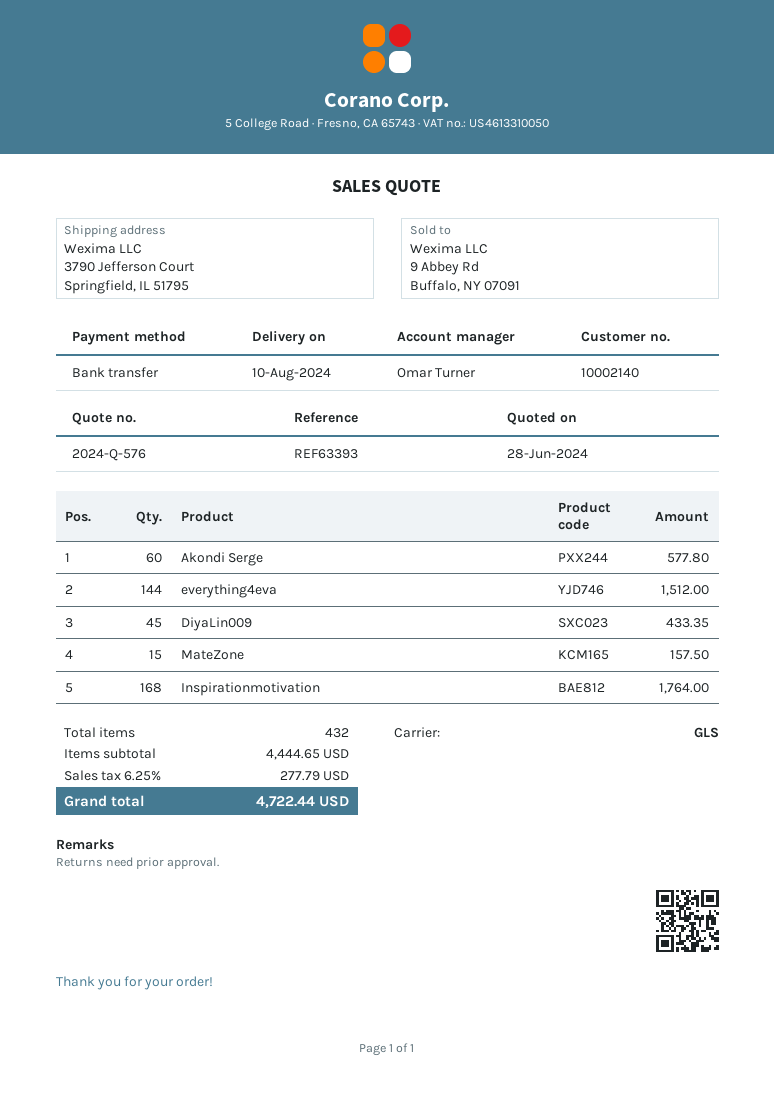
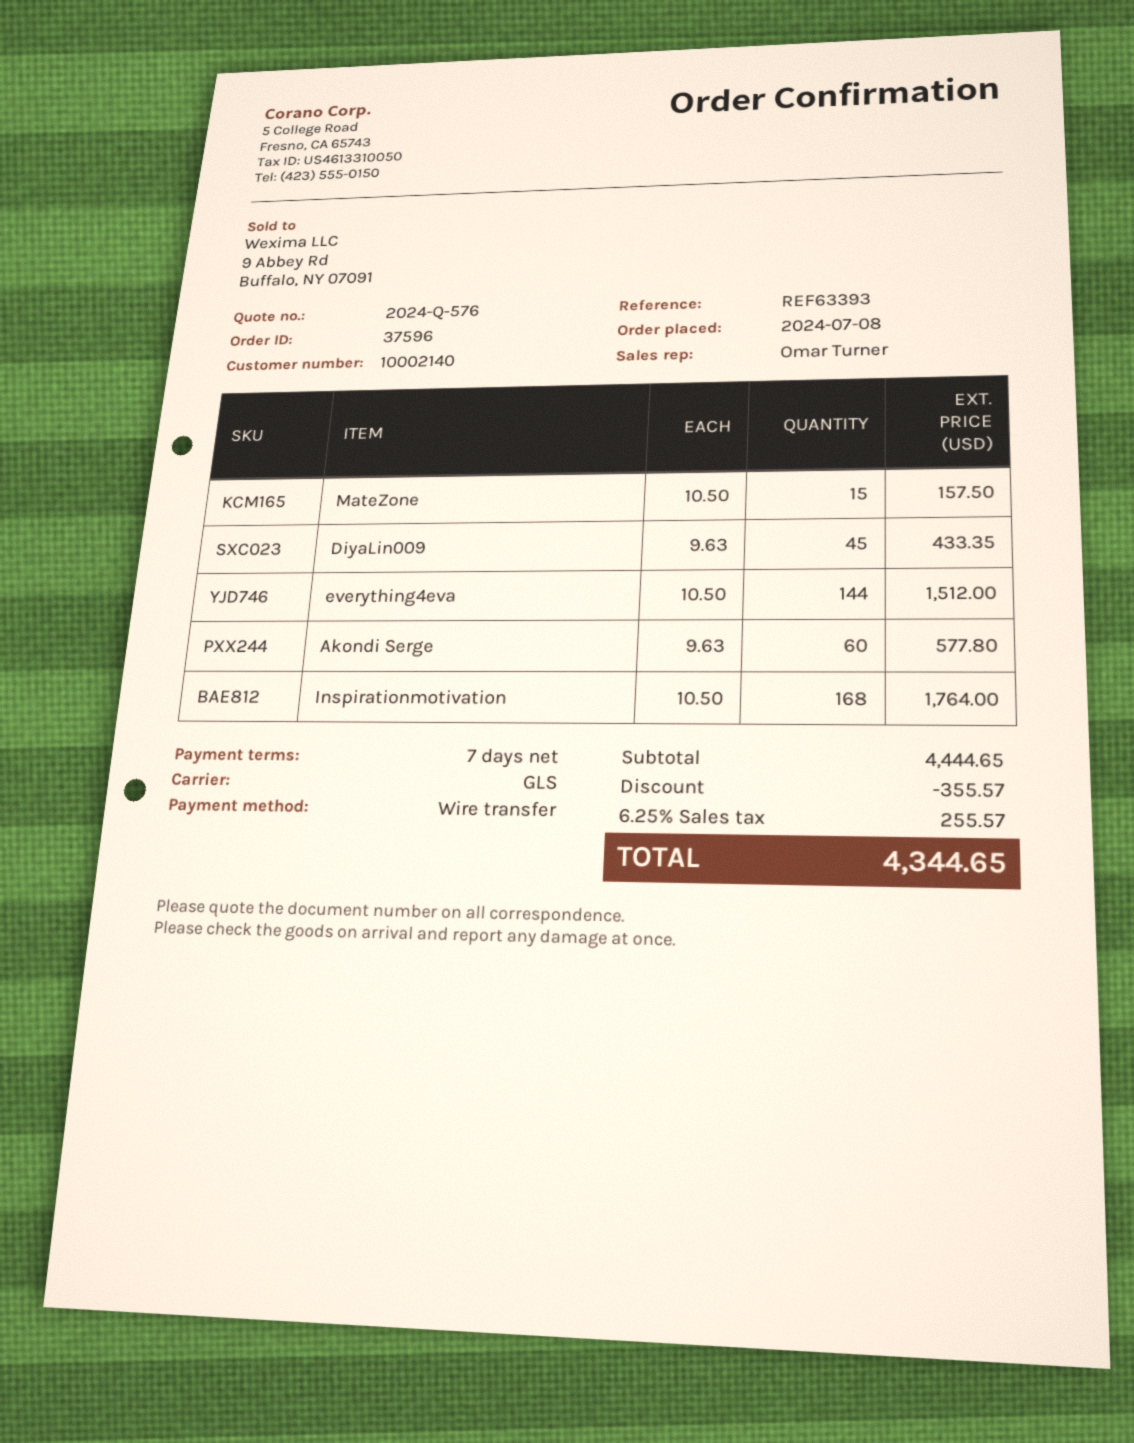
discount: none -> 355.57
tax: 6.25% = 277.79 -> 6.25% = 255.57
total: 4722.44 -> 4344.65

